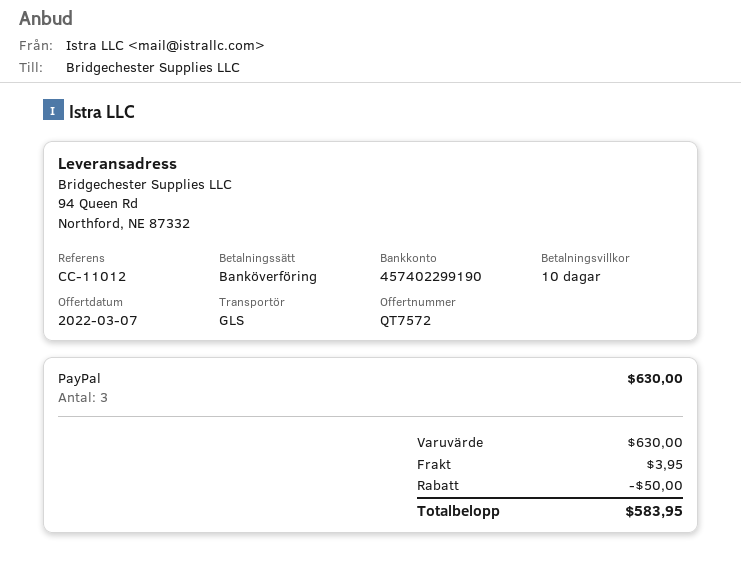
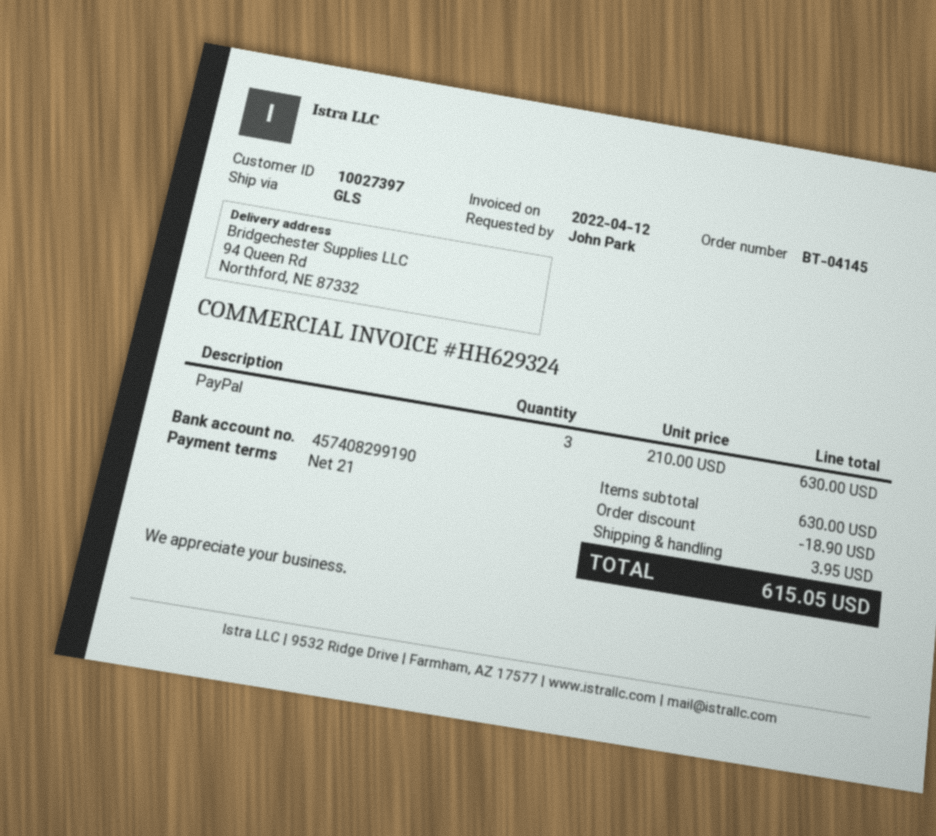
payment terms: 10 days -> 21 days
bank account: 457402299190 -> 457408299190
discount: 50.00 -> 18.90
total: 583.95 -> 615.05

